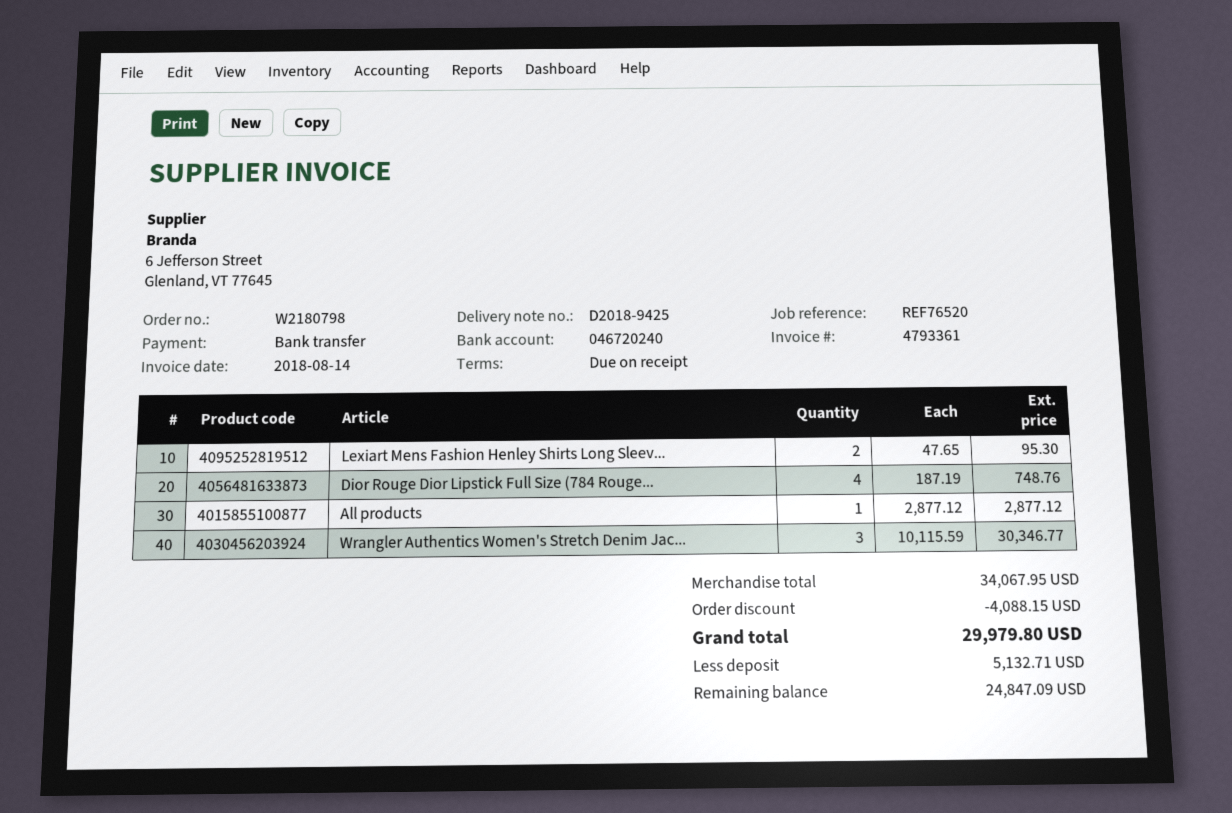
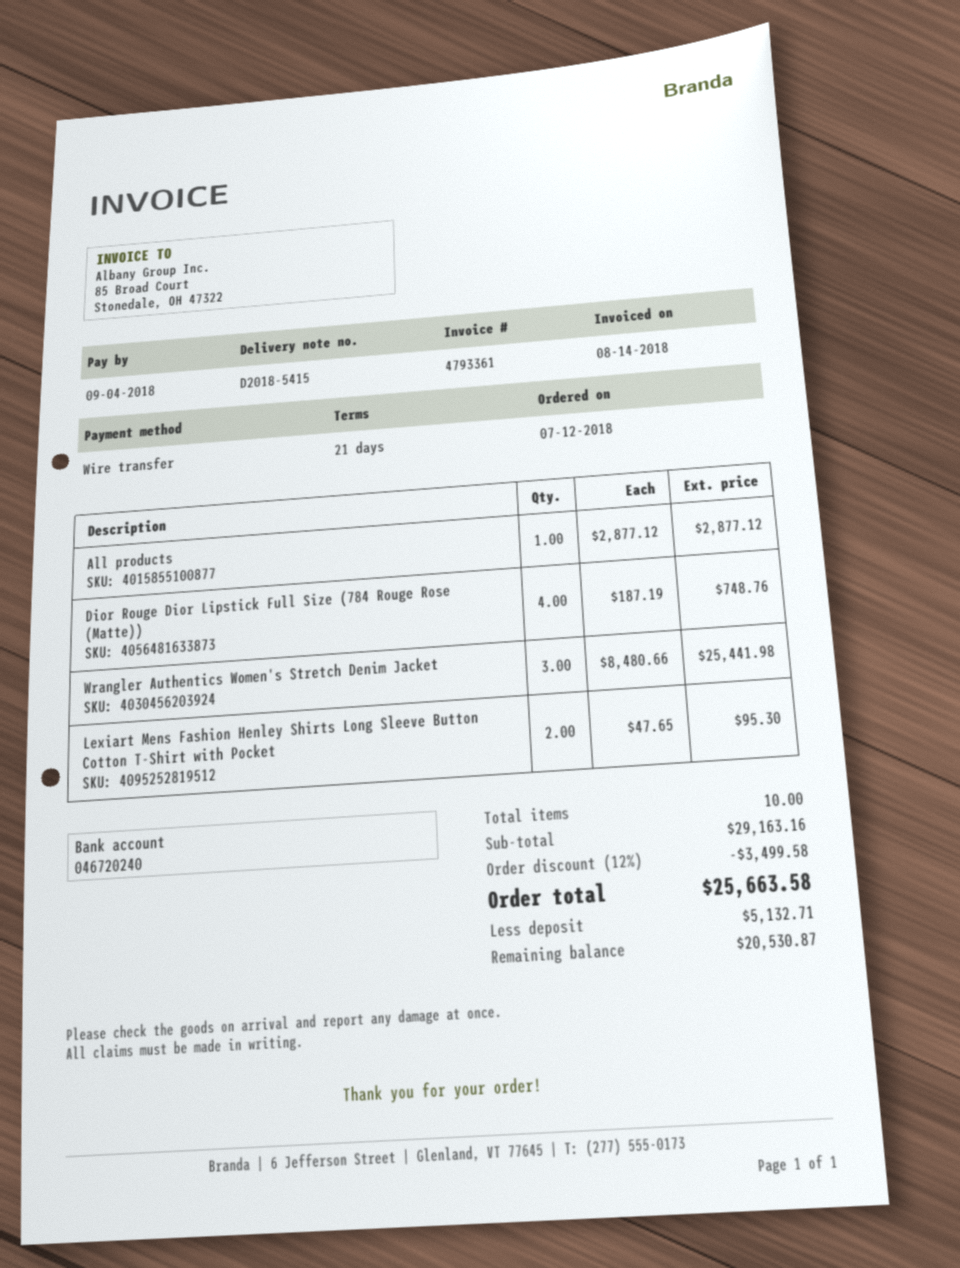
delivery note number: D2018-9425 -> D2018-5415
payment terms: on receipt -> 21 days
Wrangler Authentics Women's Stretch Denim Jac...: 3 x 10115.59 = 30346.77 -> 3 x 8480.66 = 25441.98
subtotal: 34067.95 -> 29163.16
discount: 4088.15 -> 3499.58
total: 29979.80 -> 25663.58
balance: 24847.09 -> 20530.87

